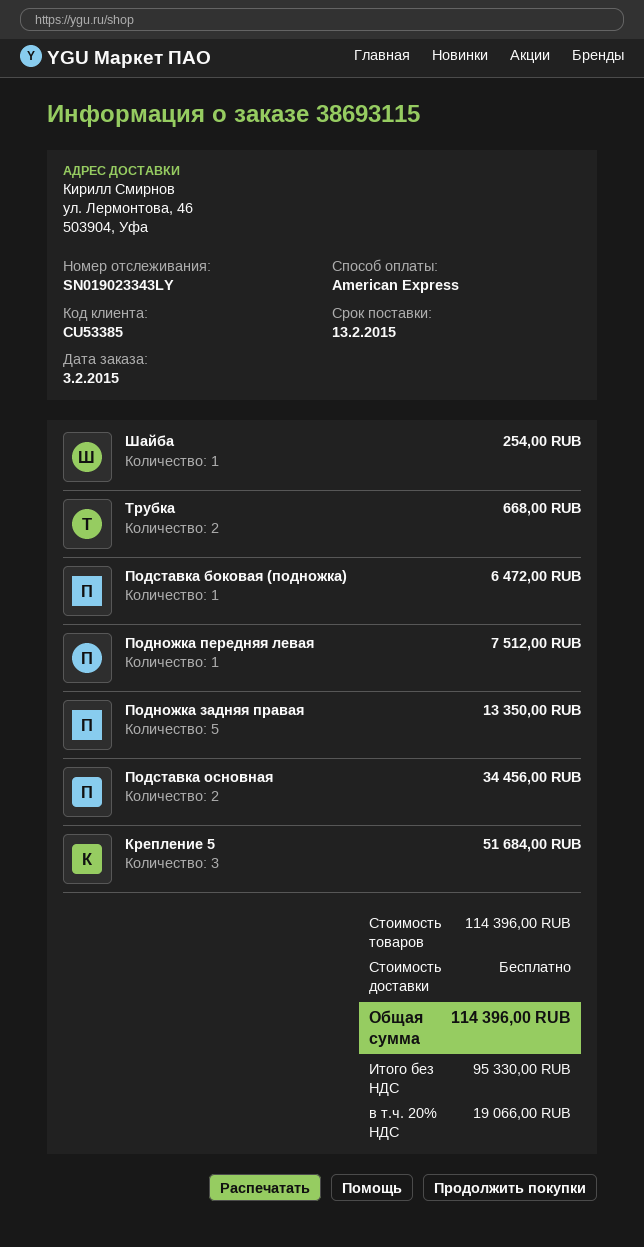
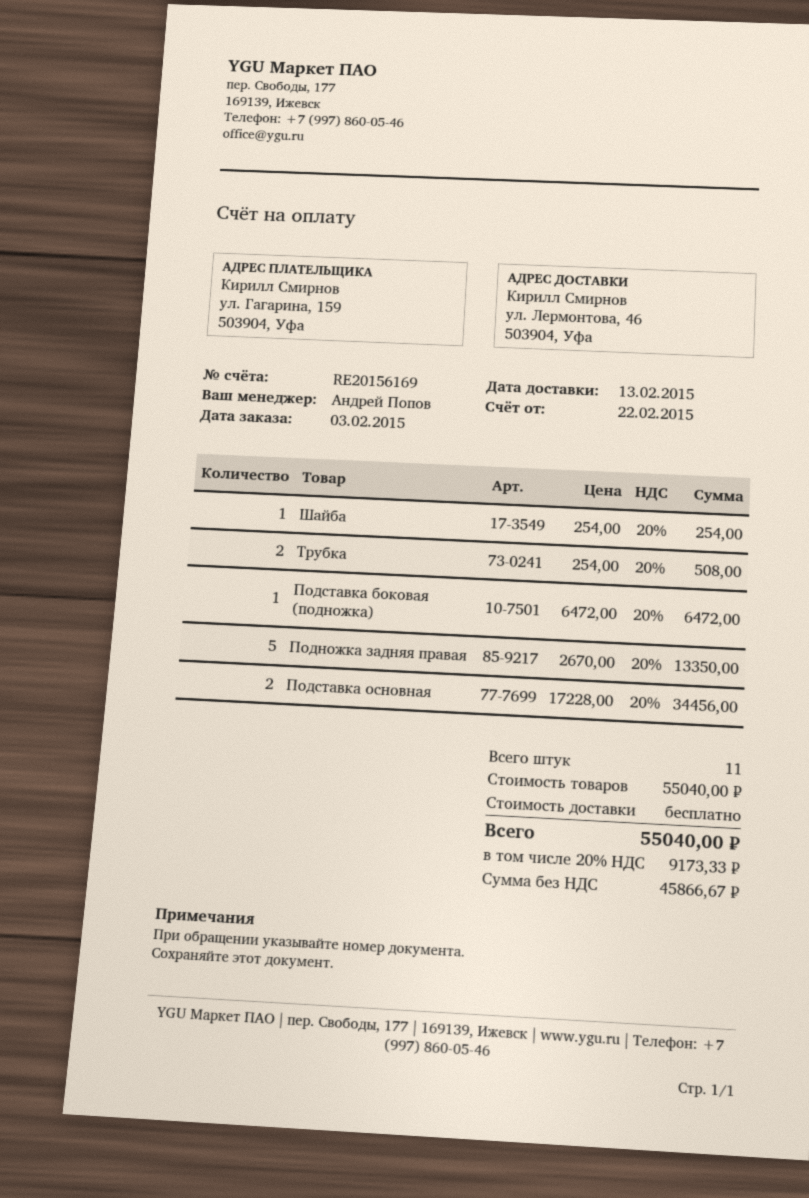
Трубка: 2 for 668.00 -> 2 for 508.00
Подножка передняя левая: 1 for 7512.00 -> none
Крепление 5: 3 for 51684.00 -> none
subtotal: 114396.00 -> 55040.00
net: 95330.00 -> 45866.67
tax: 20% = 19066.00 -> 20% = 9173.33
total: 114396.00 -> 55040.00

